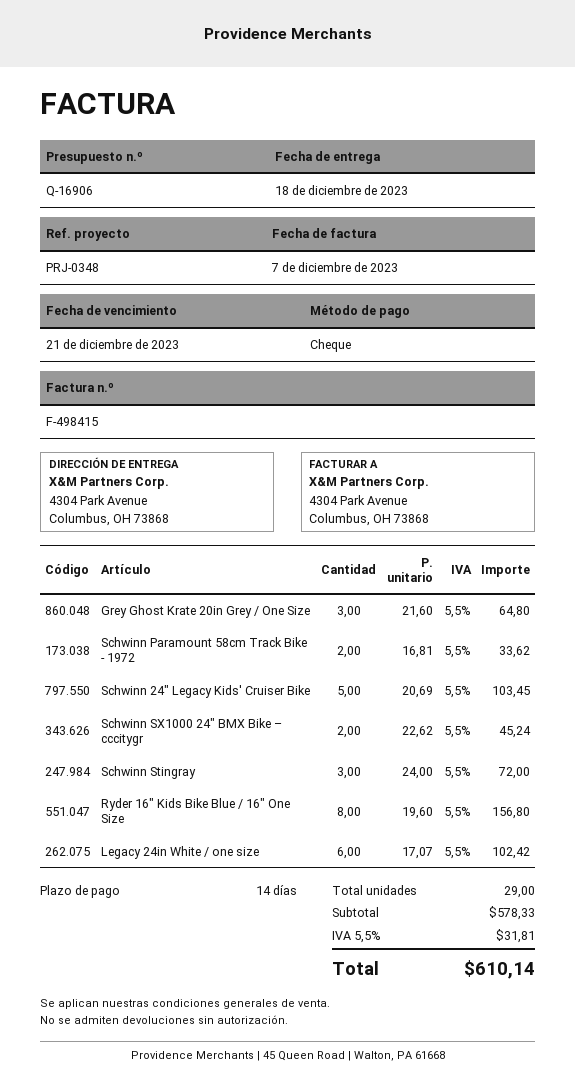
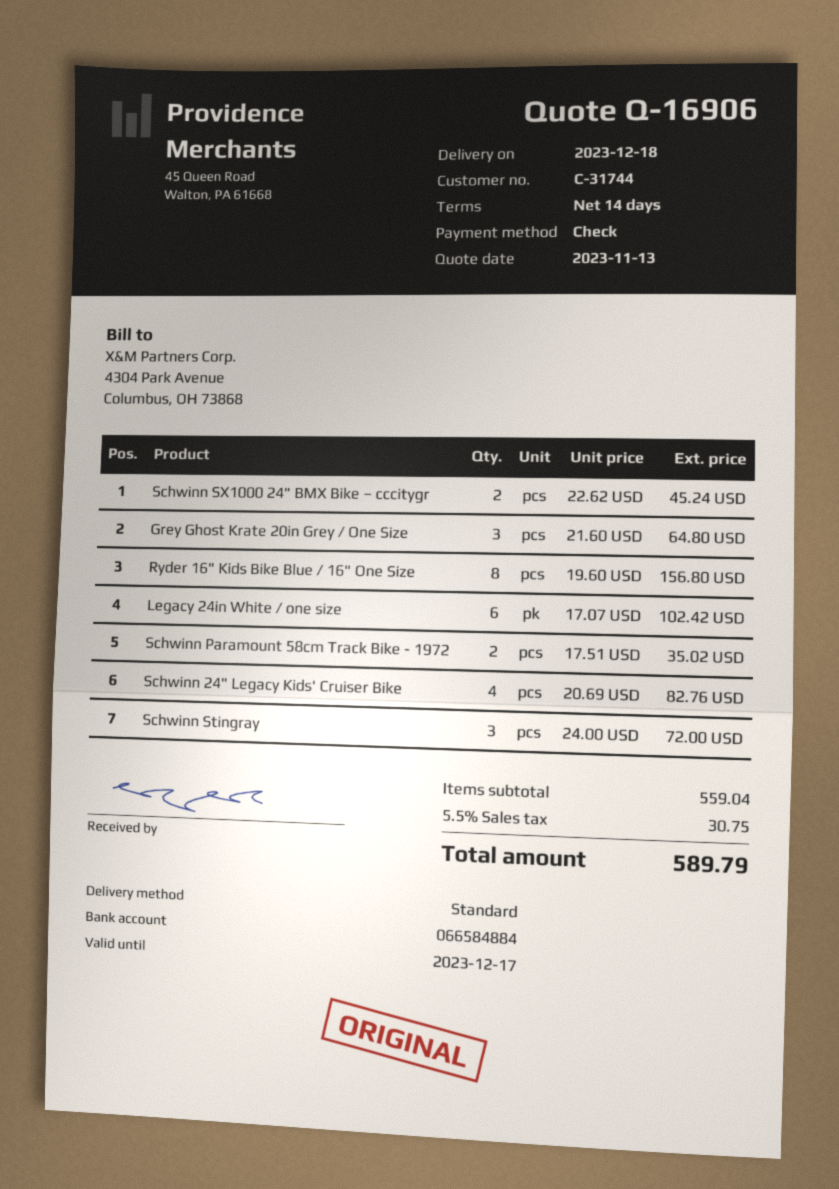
Schwinn Paramount 58cm Track Bike - 1972: 2 x 16.81 = 33.62 -> 2 x 17.51 = 35.02
Schwinn 24" Legacy Kids' Cruiser Bike: 5 x 20.69 = 103.45 -> 4 x 20.69 = 82.76
subtotal: 578.33 -> 559.04
tax: 5.5% = 31.81 -> 5.5% = 30.75
total: 610.14 -> 589.79

